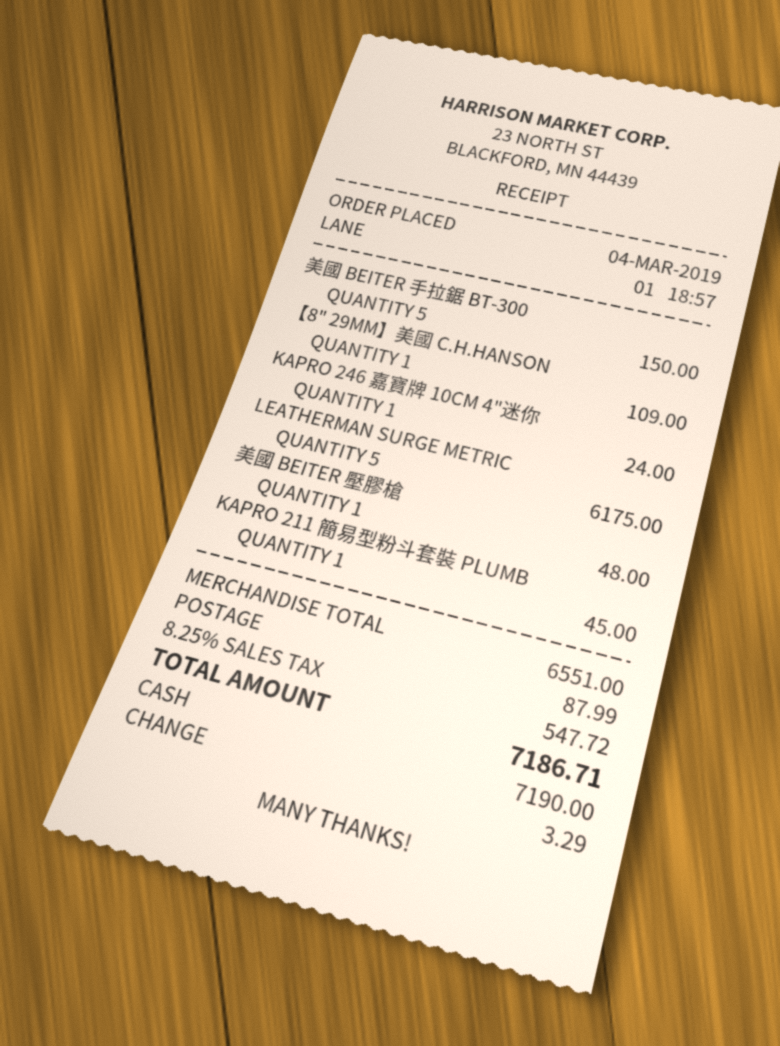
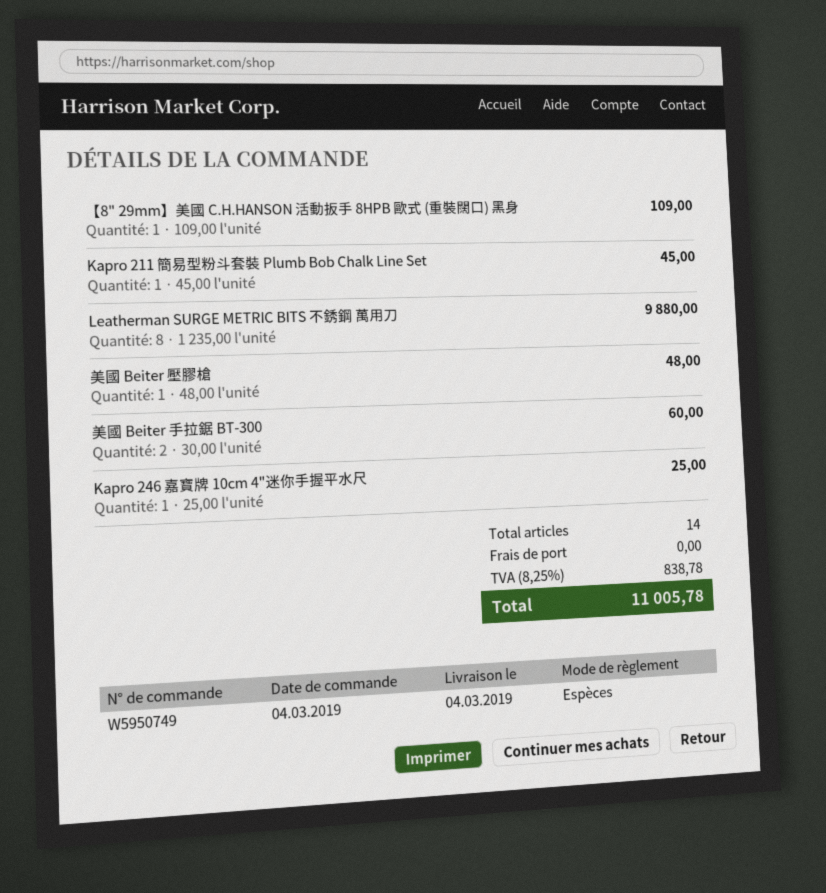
美國 BEITER 手拉鋸 BT-300: 5 for 150.00 -> 2 for 60.00
KAPRO 246 嘉寶牌 10CM 4"迷你: 1 for 24.00 -> 1 for 25.00
LEATHERMAN SURGE METRIC: 5 for 6175.00 -> 8 for 9880.00
shipping: 87.99 -> 0.00
tax: 8.25% = 547.72 -> 8.25% = 838.78
total: 7186.71 -> 11005.78

